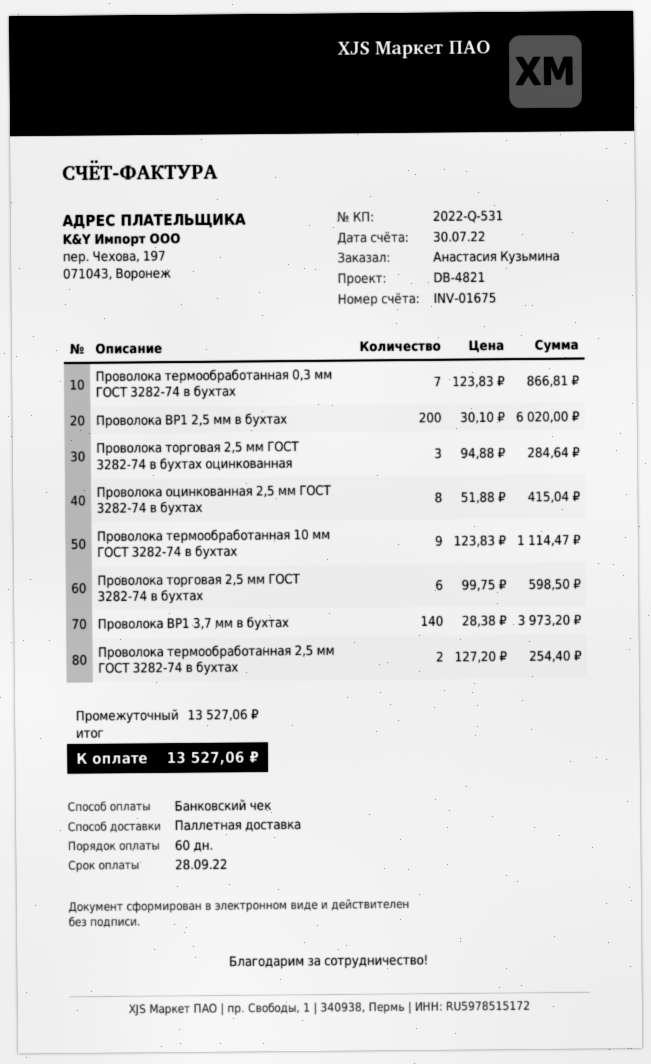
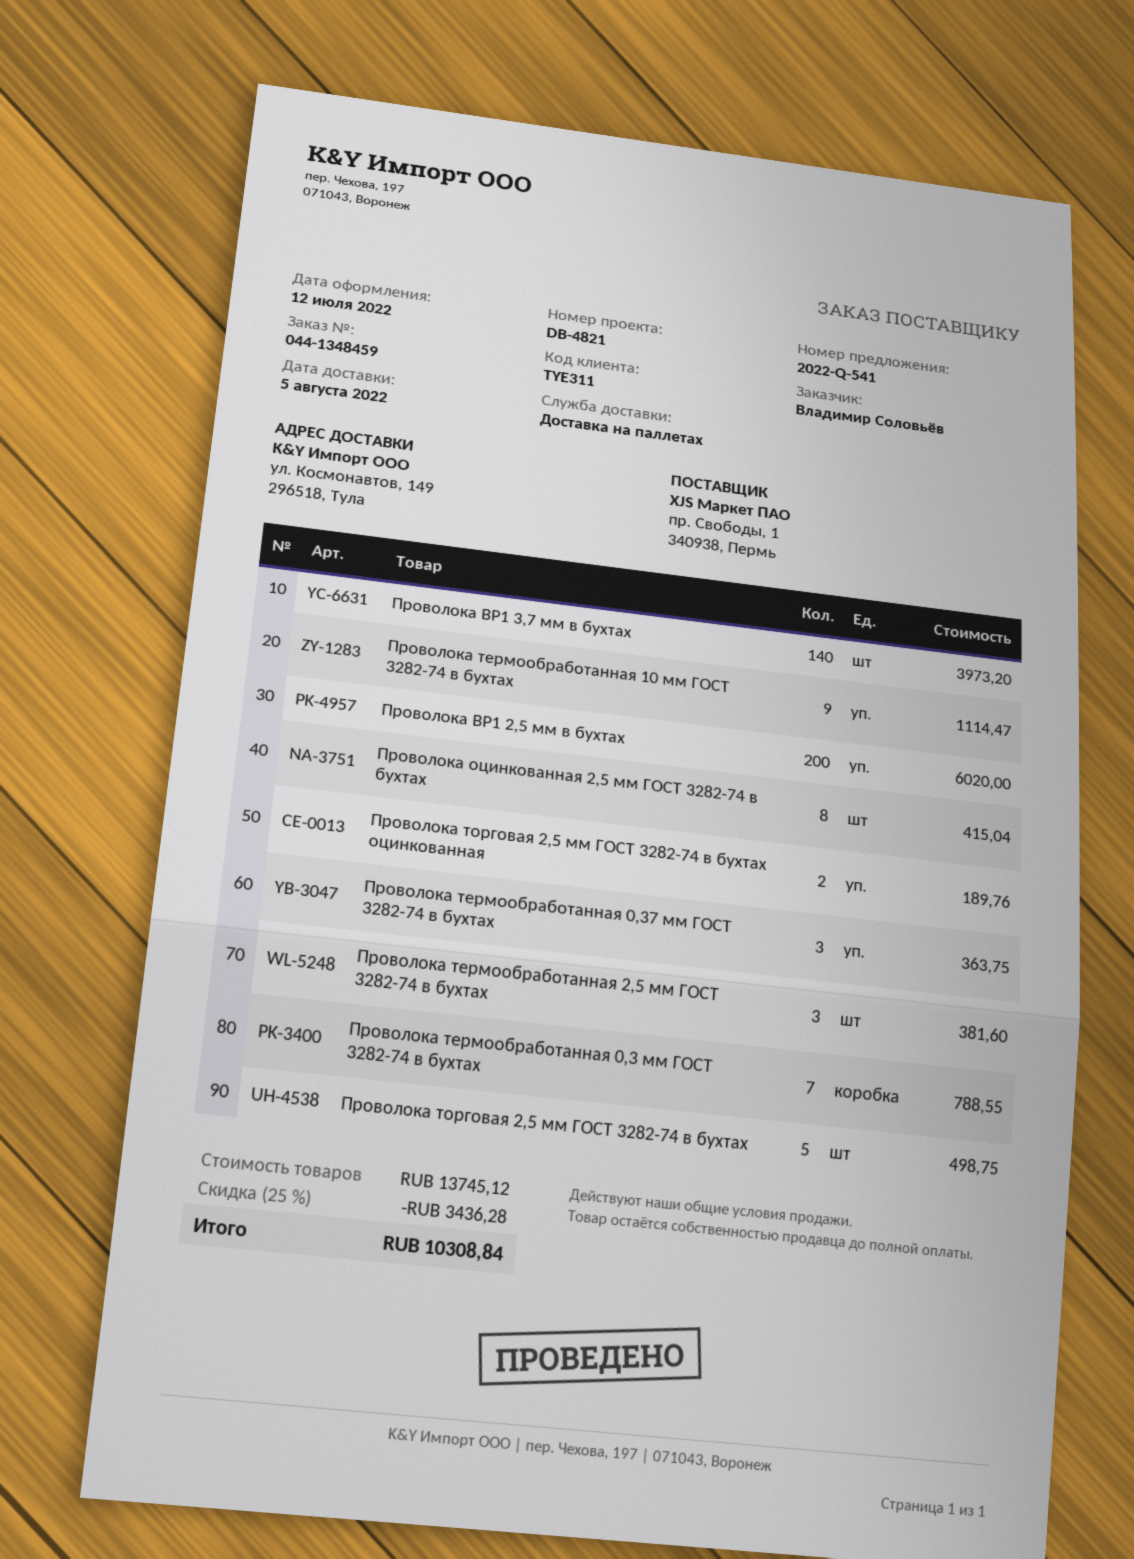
quote number: 2022-Q-531 -> 2022-Q-541
ordered by: Анастасия Кузьмина -> Владимир Соловьёв
Проволока термообработанная 0,3 мм ГОСТ 3282-74 в бухтах: 7 for 866.81 -> 7 for 788.55
Проволока торговая 2,5 мм ГОСТ 3282-74 в бухтах оцинкованная: 3 for 284.64 -> 2 for 189.76
Проволока торговая 2,5 мм ГОСТ 3282-74 в бухтах: 6 for 598.50 -> 5 for 498.75
Проволока термообработанная 2,5 мм ГОСТ 3282-74 в бухтах: 2 for 254.40 -> 3 for 381.60
Проволока термообработанная 0,37 мм ГОСТ 3282-74 в бухтах: none -> 3 for 363.75
subtotal: 13527.06 -> 13745.12
discount: none -> 25% = 3436.28
total: 13527.06 -> 10308.84

